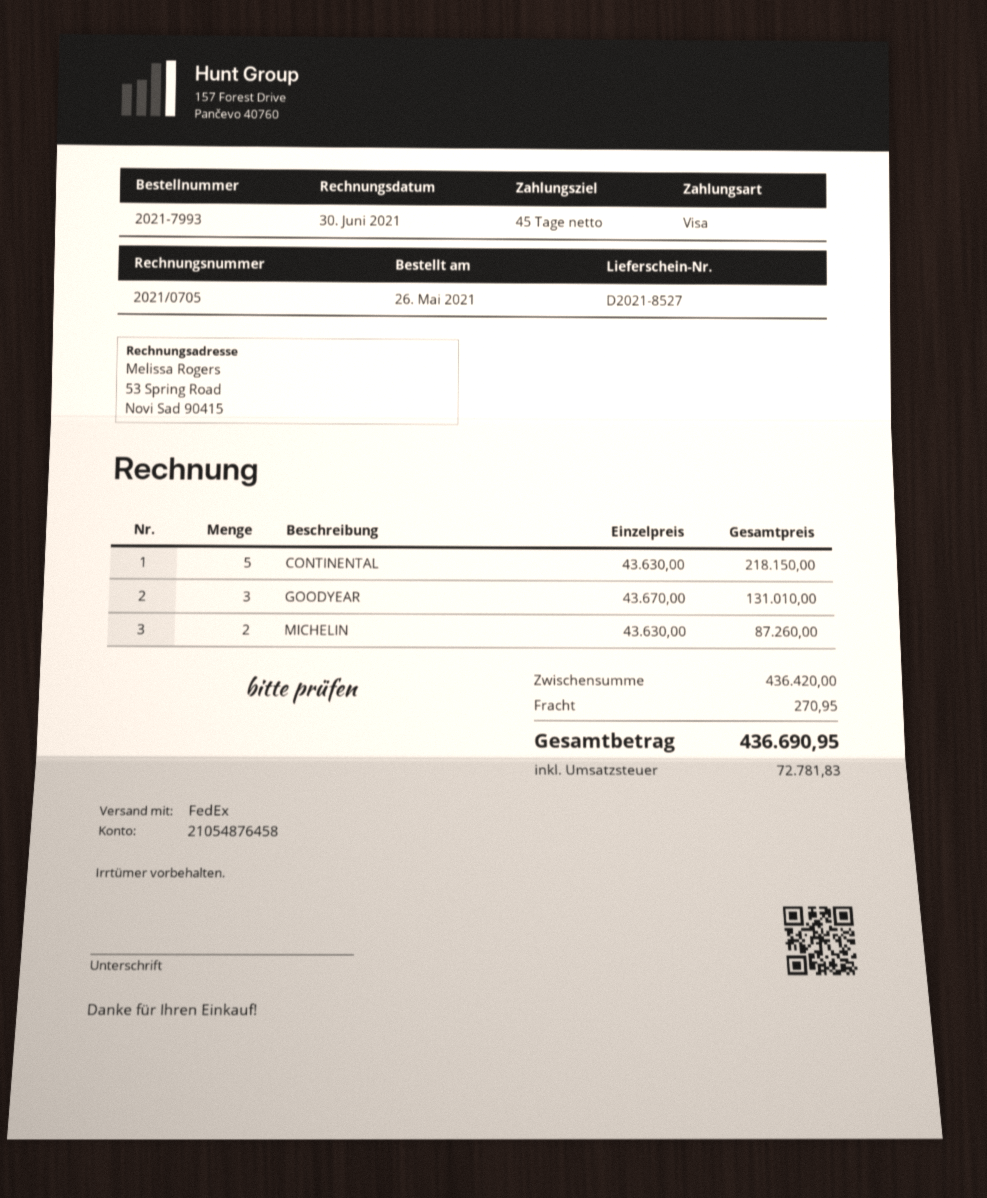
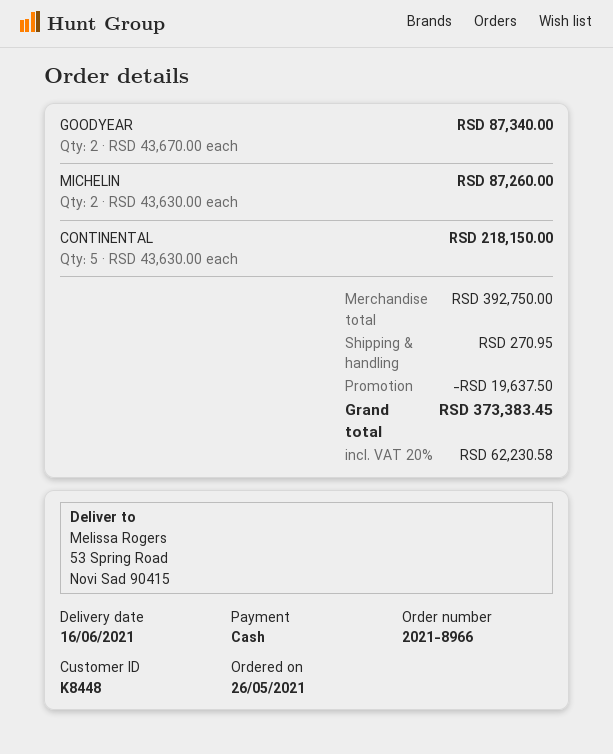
order number: 2021-7993 -> 2021-8966
payment method: Visa -> cash
GOODYEAR: 3 x 43670.00 = 131010.00 -> 2 x 43670.00 = 87340.00
subtotal: 436420.00 -> 392750.00
discount: none -> 19637.50
tax: 72781.83 -> 62230.58
total: 436690.95 -> 373383.45

